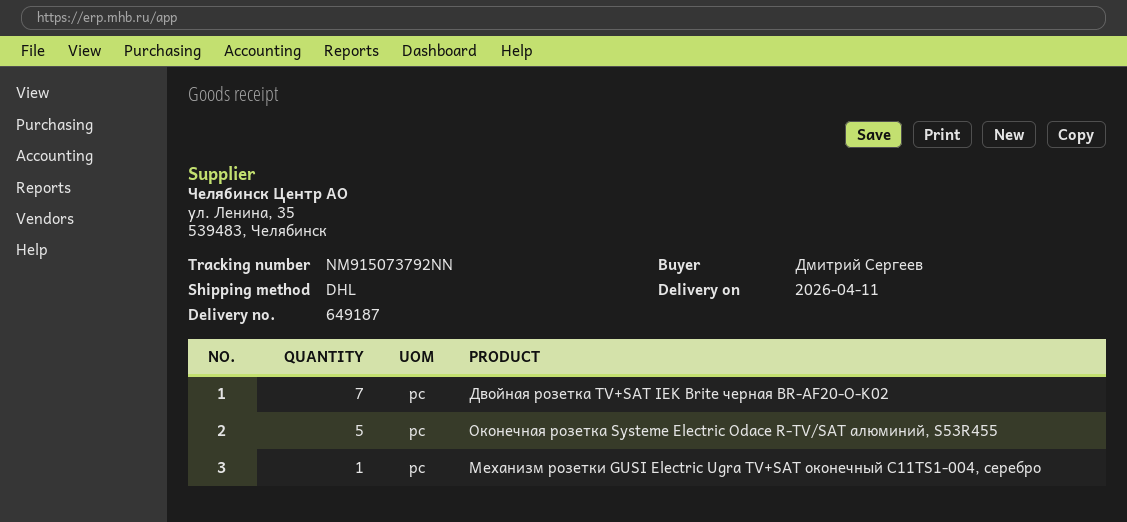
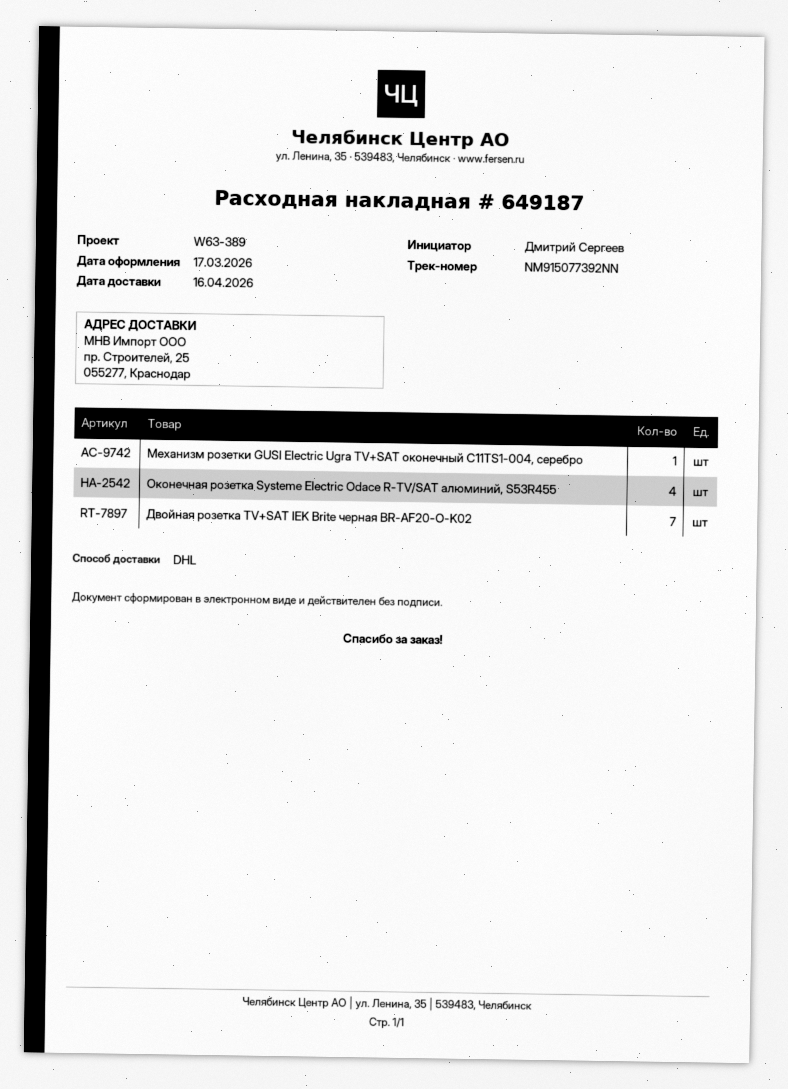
delivery date: 2026-04-11 -> 2026-04-16
tracking number: NM915073792NN -> NM915077392NN
Оконечная розетка Systeme Electric Odace R-TV/SAT алюминий, S53R455: 5 -> 4

